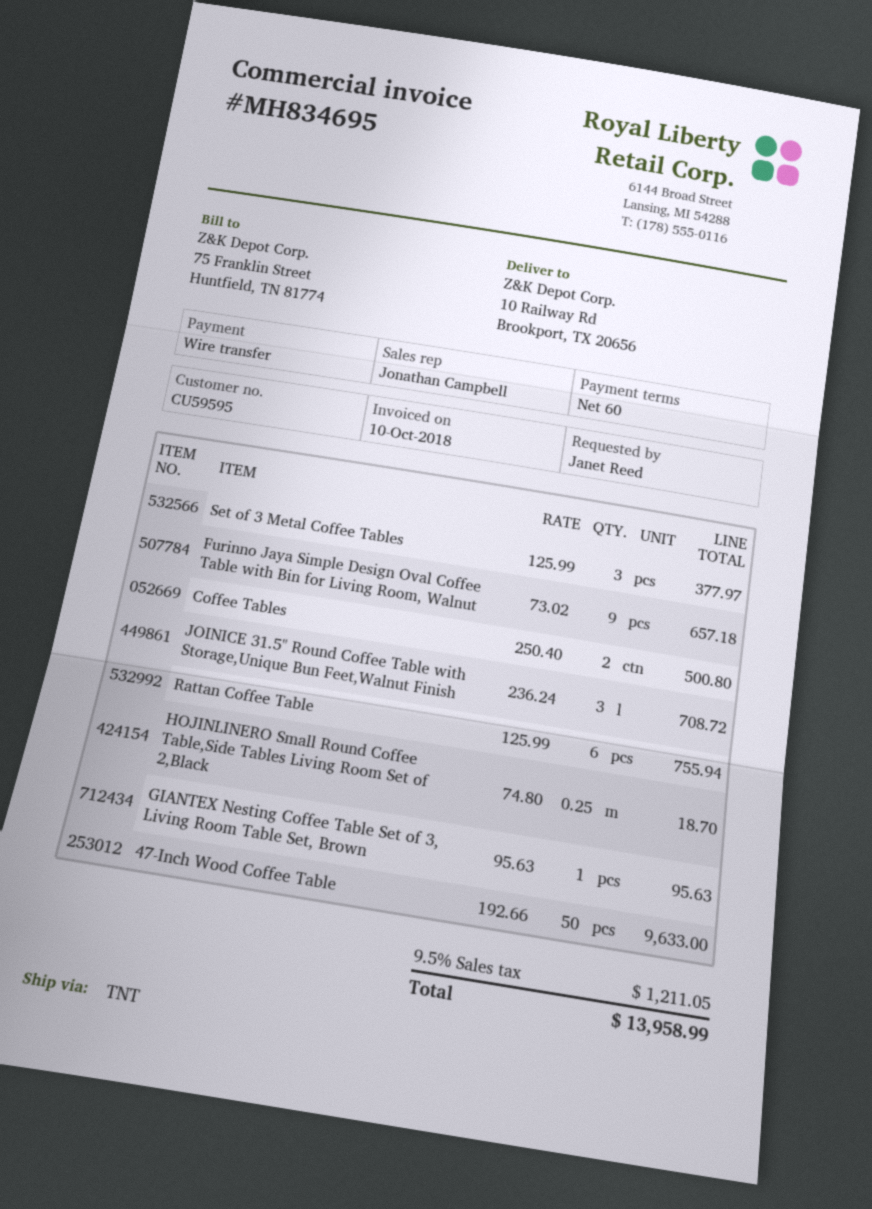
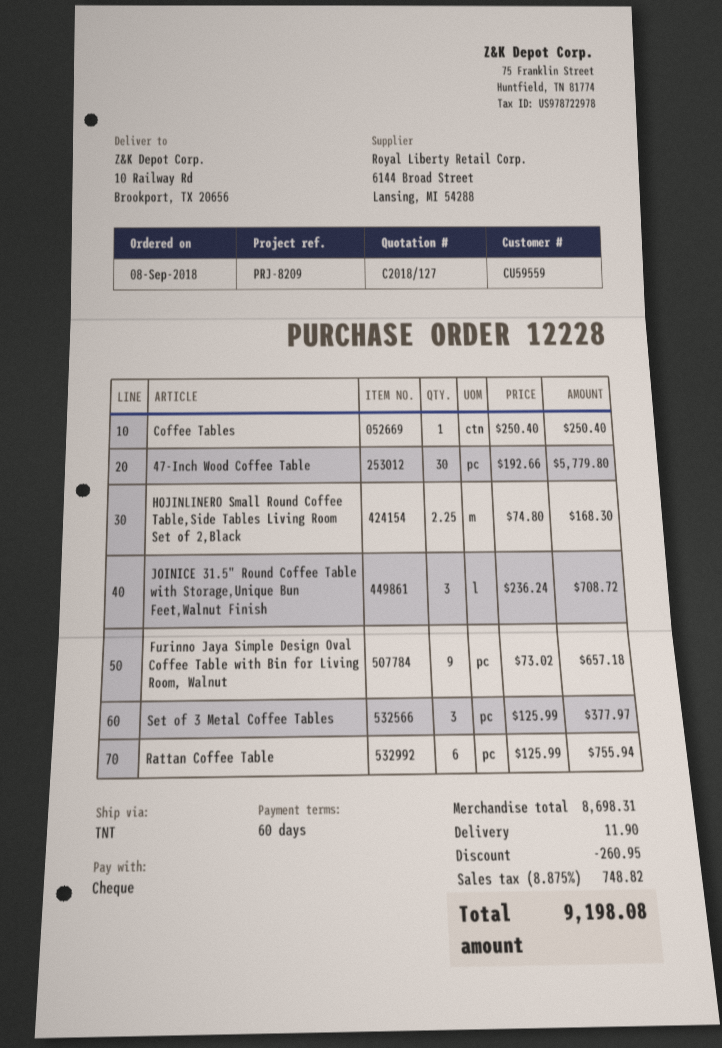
customer number: CU59595 -> CU59559
payment method: bank transfer -> cheque
Coffee Tables: 2 x 250.40 = 500.80 -> 1 x 250.40 = 250.40
HOJINLINERO Small Round Coffee Table,Side Tables Living Room Set of 2,Black: 0.25 x 74.80 = 18.70 -> 2.25 x 74.80 = 168.30
GIANTEX Nesting Coffee Table Set of 3, Living Room Table Set, Brown: 1 x 95.63 = 95.63 -> none
47-Inch Wood Coffee Table: 50 x 192.66 = 9633.00 -> 30 x 192.66 = 5779.80
discount: none -> 260.95
shipping: none -> 11.90
tax: 9.5% = 1211.05 -> 8.875% = 748.82
total: 13958.99 -> 9198.08

